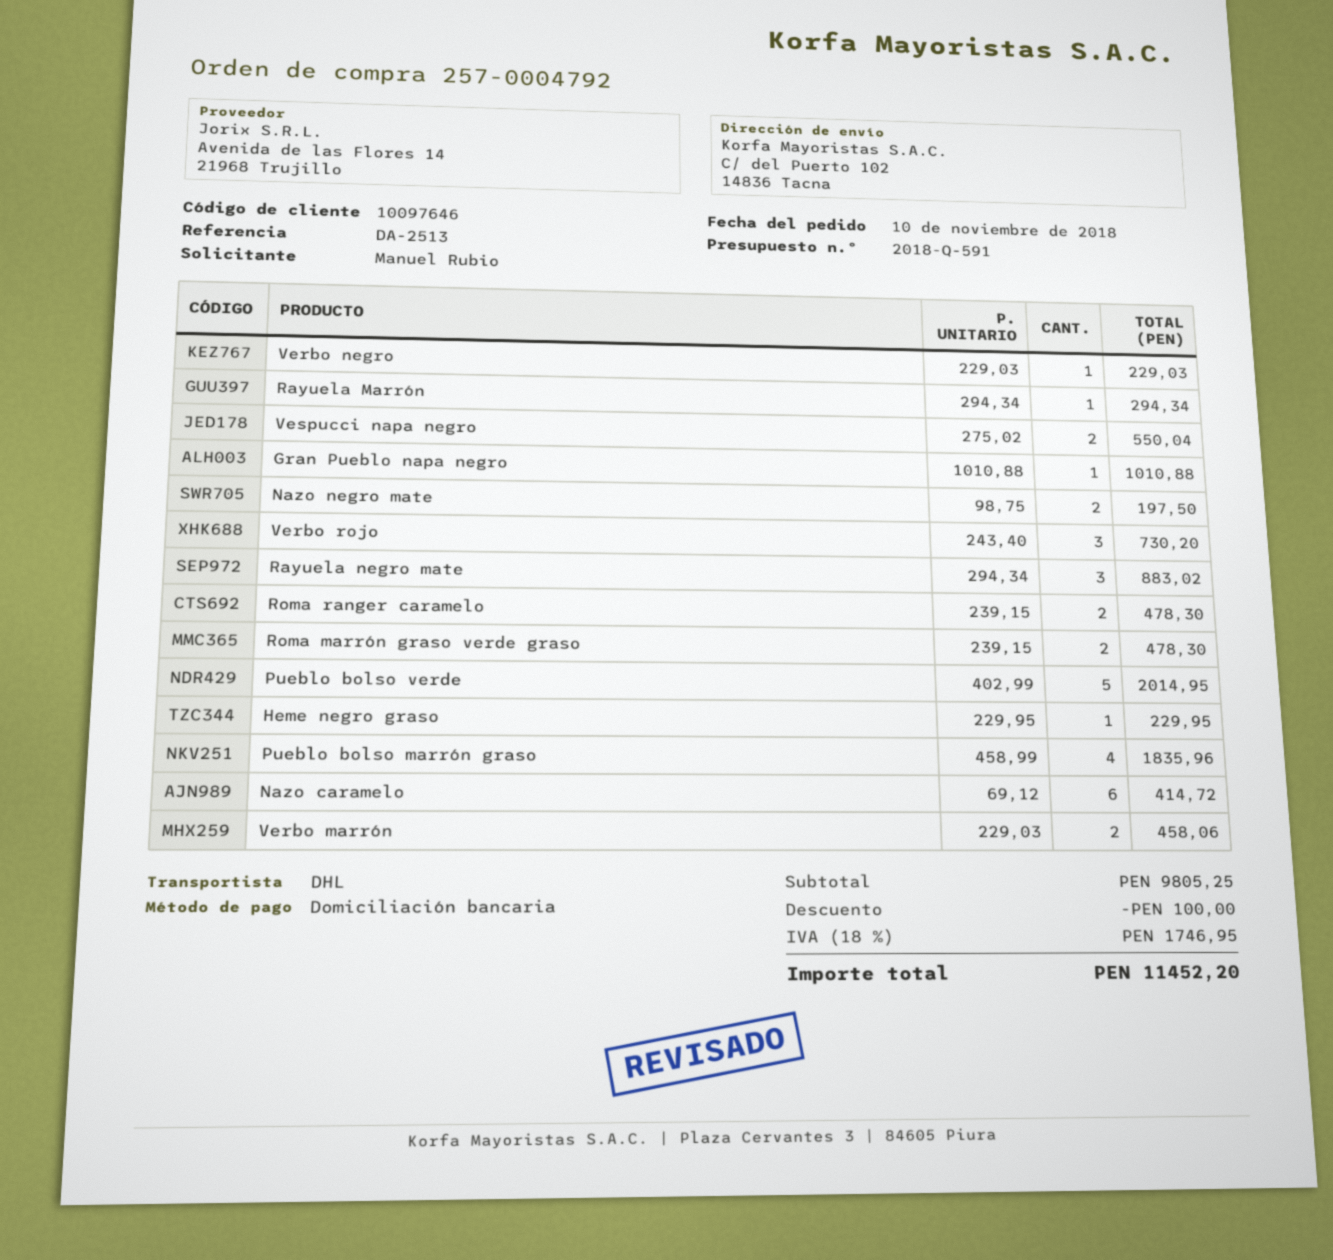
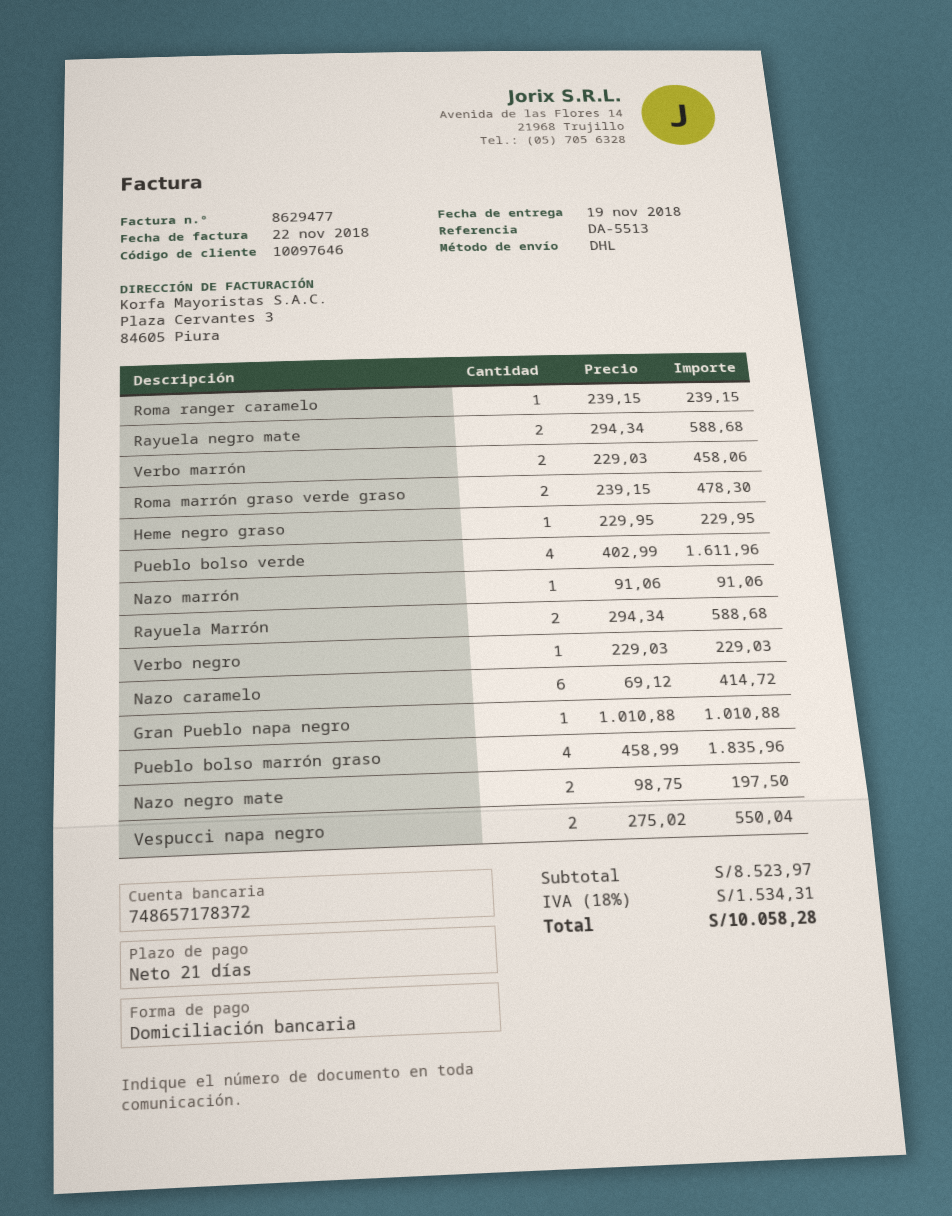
reference: DA-2513 -> DA-5513
Rayuela Marrón: 1 x 294.34 = 294.34 -> 2 x 294.34 = 588.68
Verbo rojo: 3 x 243.40 = 730.20 -> none
Rayuela negro mate: 3 x 294.34 = 883.02 -> 2 x 294.34 = 588.68
Roma ranger caramelo: 2 x 239.15 = 478.30 -> 1 x 239.15 = 239.15
Pueblo bolso verde: 5 x 402.99 = 2014.95 -> 4 x 402.99 = 1611.96
Nazo marrón: none -> 1 x 91.06 = 91.06
subtotal: 9805.25 -> 8523.97
discount: 100.00 -> none
tax: 18% = 1746.95 -> 18% = 1534.31
total: 11452.20 -> 10058.28

